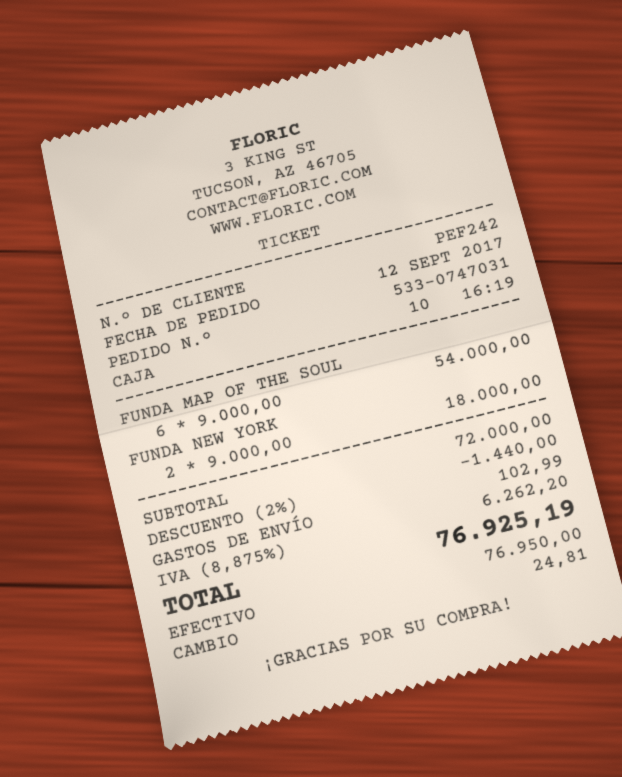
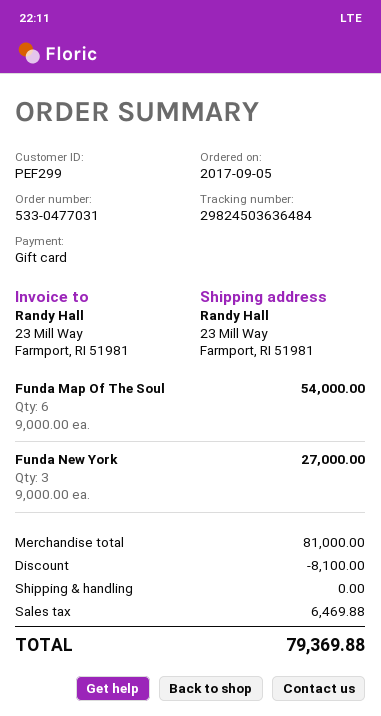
order number: 533-0747031 -> 533-0477031
order date: 2017-09-12 -> 2017-09-05
customer number: PEF242 -> PEF299
payment method: cash -> gift card
FUNDA NEW YORK: 2 x 9000.00 = 18000.00 -> 3 x 9000.00 = 27000.00
subtotal: 72000.00 -> 81000.00
discount: 1440.00 -> 8100.00
shipping: 102.99 -> 0.00
tax: 6262.20 -> 6469.88
total: 76925.19 -> 79369.88

